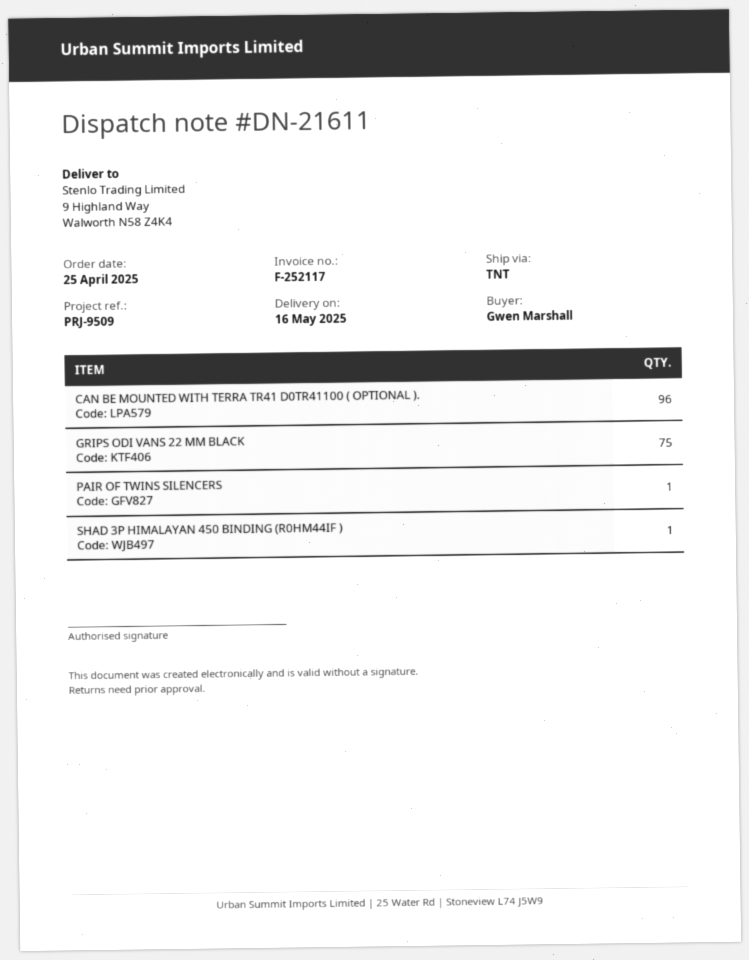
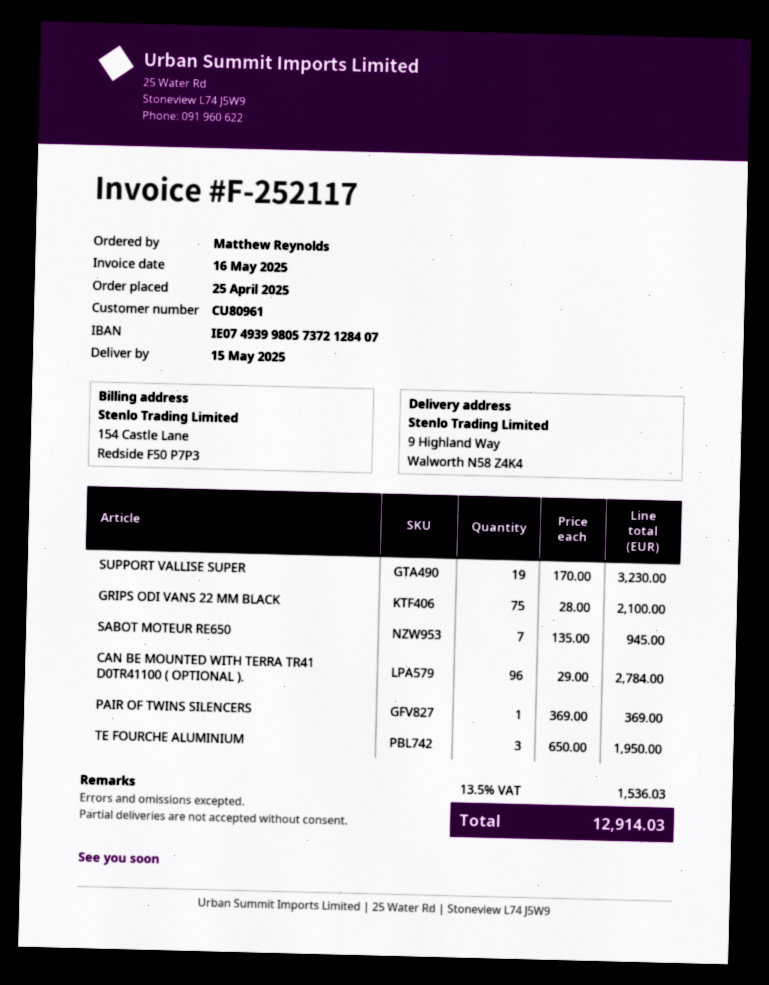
delivery date: 2025-05-16 -> 2025-05-15
ordered by: Gwen Marshall -> Matthew Reynolds
SHAD 3P HIMALAYAN 450 BINDING (R0HM44IF ): 1 -> none
SUPPORT VALLISE SUPER: none -> 19
SABOT MOTEUR RE650: none -> 7
TE FOURCHE ALUMINIUM: none -> 3

